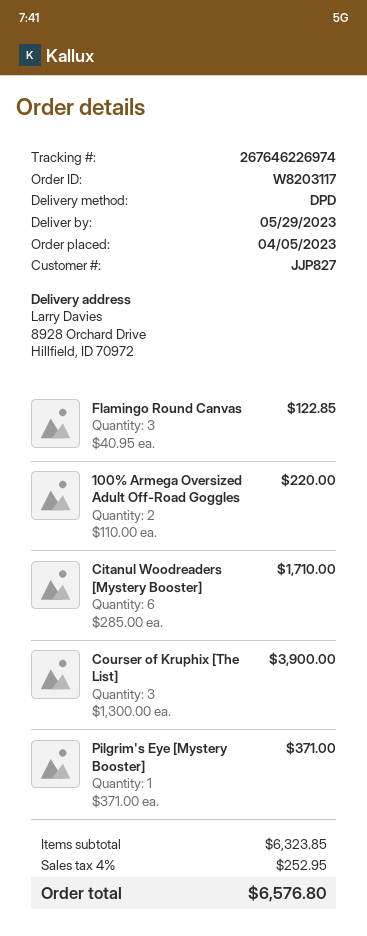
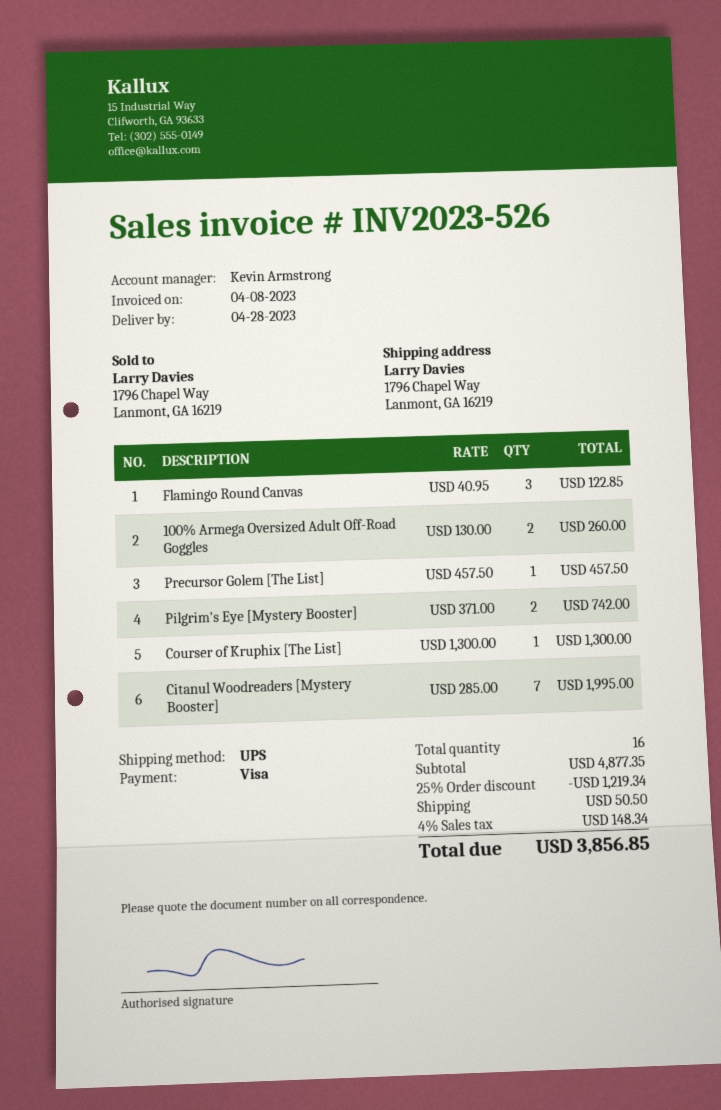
delivery date: 2023-05-29 -> 2023-04-28
shipping method: DPD -> UPS
ship to: 8928 Orchard Drive, Hillfield, ID 70972 -> 1796 Chapel Way, Lanmont, GA 16219
100% Armega Oversized Adult Off-Road Goggles: 2 x 110.00 = 220.00 -> 2 x 130.00 = 260.00
Citanul Woodreaders [Mystery Booster]: 6 x 285.00 = 1710.00 -> 7 x 285.00 = 1995.00
Courser of Kruphix [The List]: 3 x 1300.00 = 3900.00 -> 1 x 1300.00 = 1300.00
Pilgrim's Eye [Mystery Booster]: 1 x 371.00 = 371.00 -> 2 x 371.00 = 742.00
Precursor Golem [The List]: none -> 1 x 457.50 = 457.50
subtotal: 6323.85 -> 4877.35
discount: none -> 25% = 1219.34
shipping: none -> 50.50
tax: 4% = 252.95 -> 4% = 148.34
total: 6576.80 -> 3856.85

